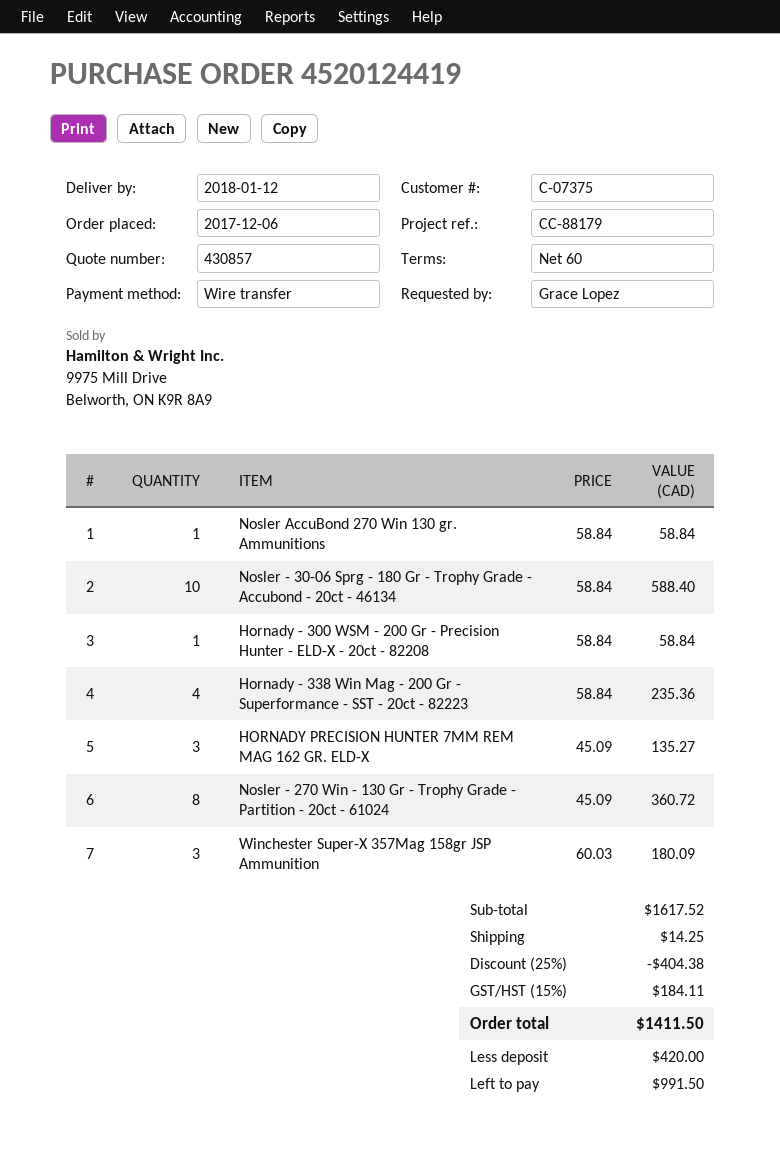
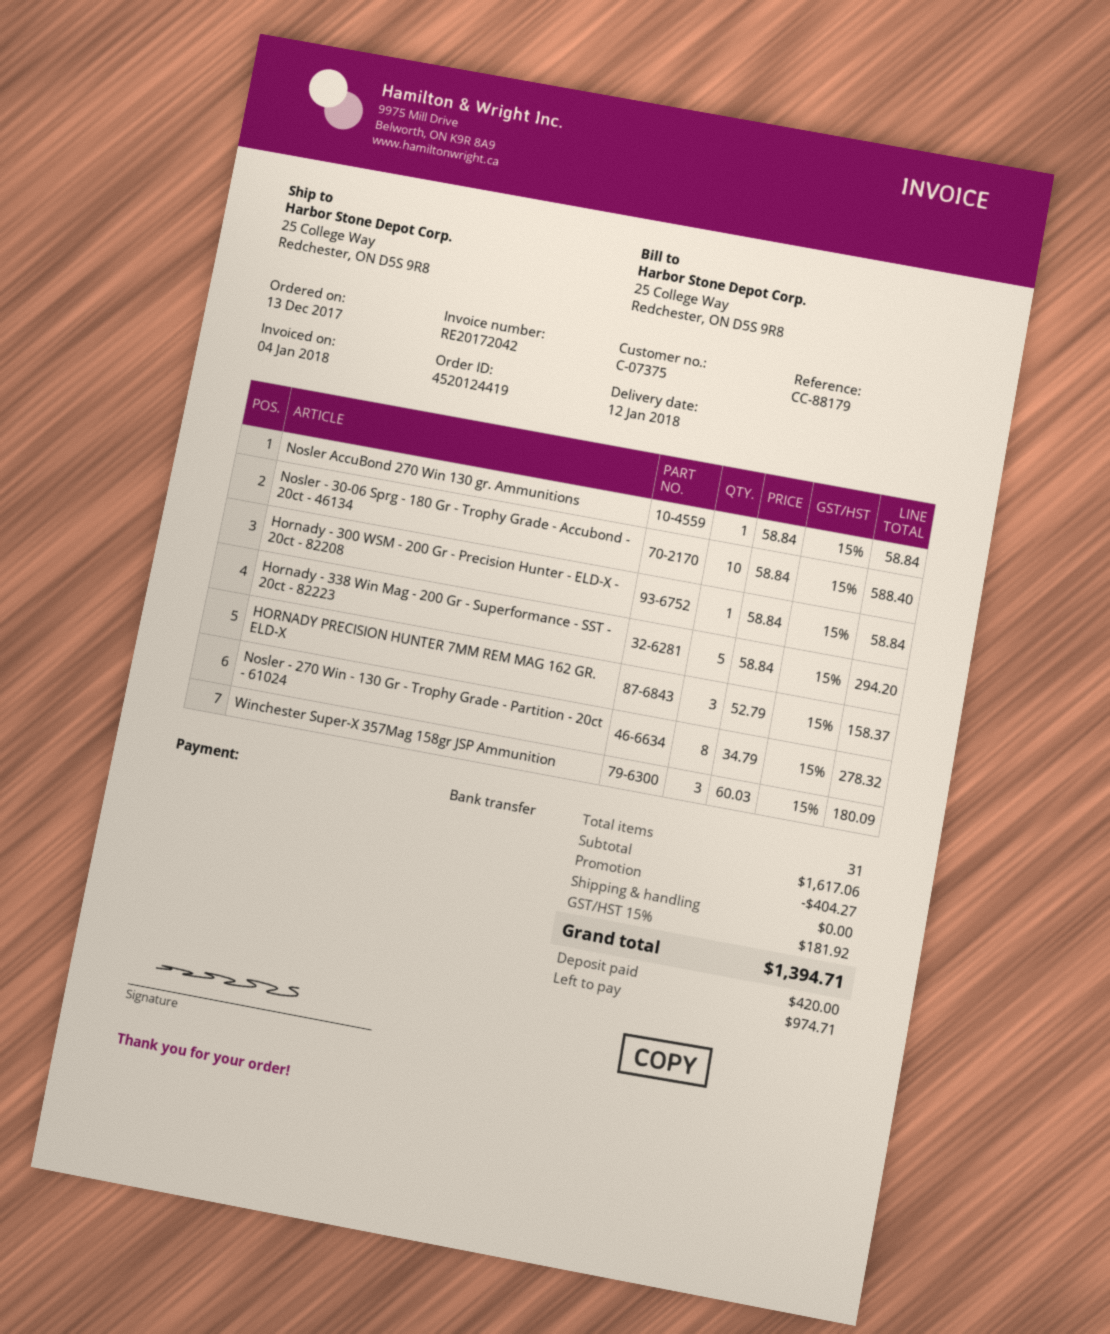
order date: 2017-12-06 -> 2017-12-13
Hornady - 338 Win Mag - 200 Gr - Superformance - SST - 20ct - 82223: 4 x 58.84 = 235.36 -> 5 x 58.84 = 294.20
HORNADY PRECISION HUNTER 7MM REM MAG 162 GR. ELD-X: 3 x 45.09 = 135.27 -> 3 x 52.79 = 158.37
Nosler - 270 Win - 130 Gr - Trophy Grade - Partition - 20ct - 61024: 8 x 45.09 = 360.72 -> 8 x 34.79 = 278.32
subtotal: 1617.52 -> 1617.06
discount: 404.38 -> 404.27
shipping: 14.25 -> 0.00
tax: 15% = 184.11 -> 15% = 181.92
total: 1411.50 -> 1394.71
balance: 991.50 -> 974.71

